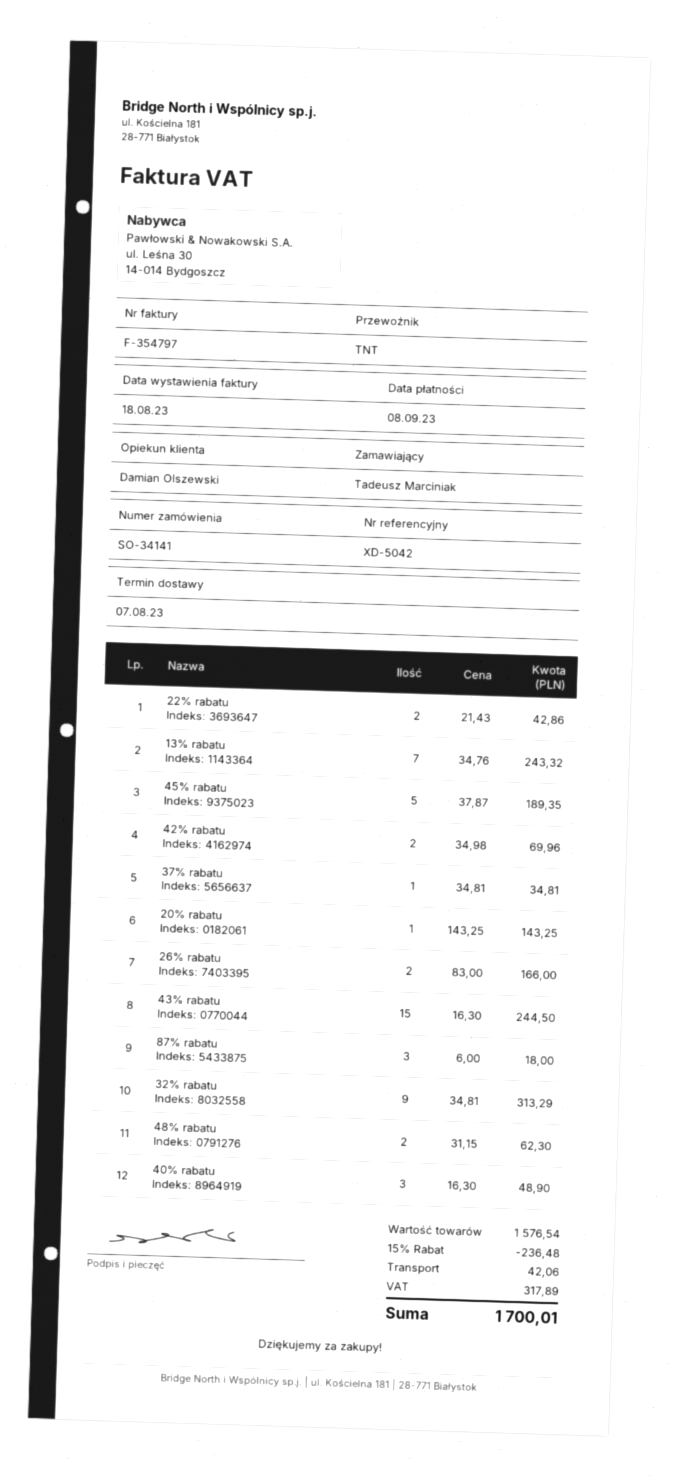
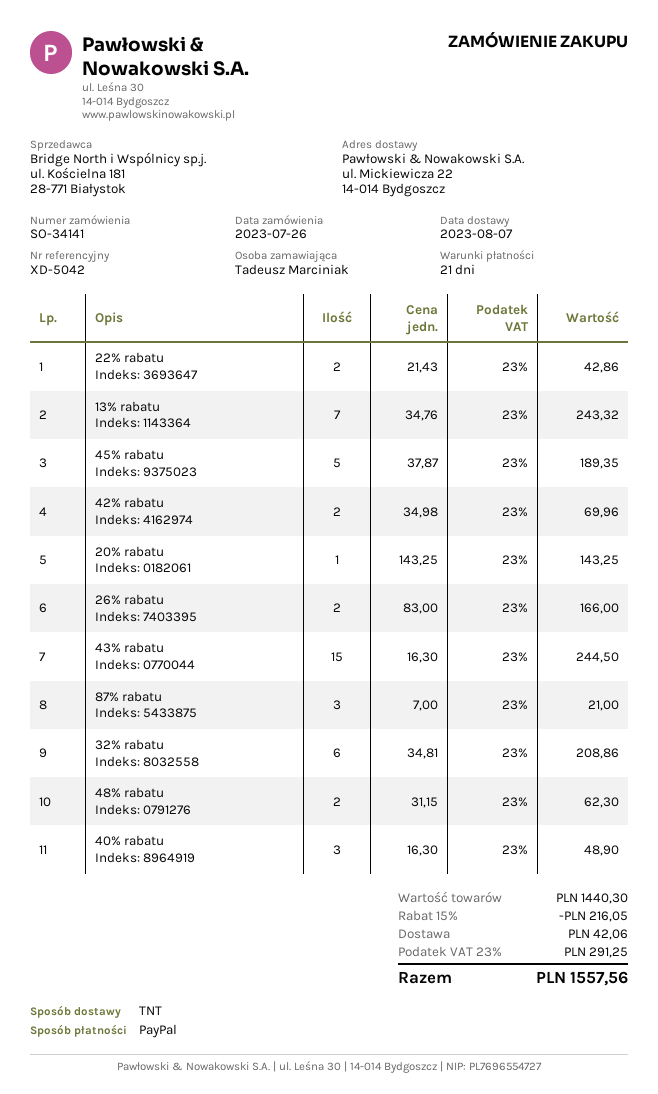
37% rabatu: 1 x 34.81 = 34.81 -> none
87% rabatu: 3 x 6.00 = 18.00 -> 3 x 7.00 = 21.00
32% rabatu: 9 x 34.81 = 313.29 -> 6 x 34.81 = 208.86
subtotal: 1576.54 -> 1440.30
discount: 15% = 236.48 -> 15% = 216.05
tax: 317.89 -> 291.25
total: 1700.01 -> 1557.56

